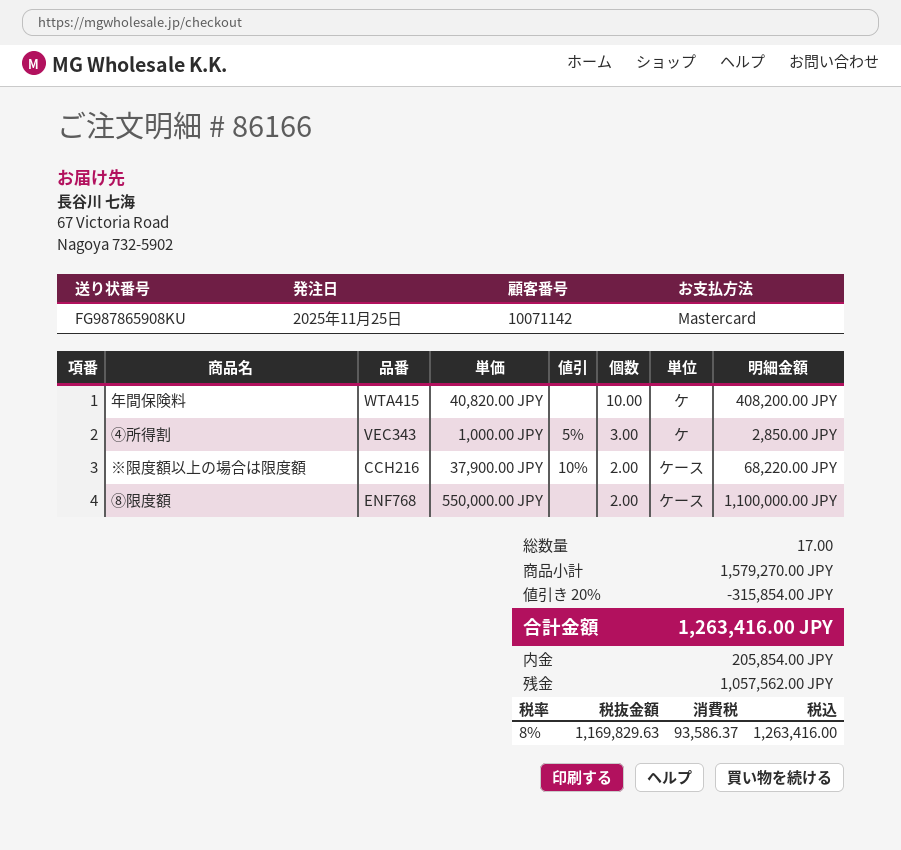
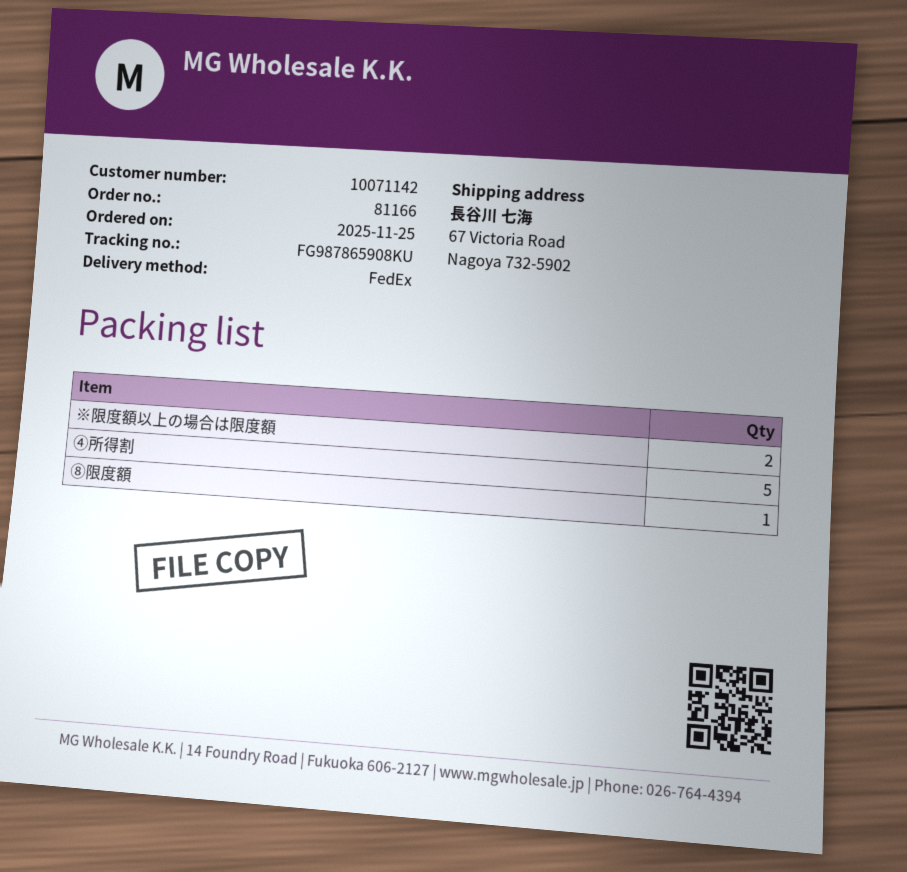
order number: 86166 -> 81166
年間保険料: 10 -> none
④所得割: 3 -> 5
⑧限度額: 2 -> 1

